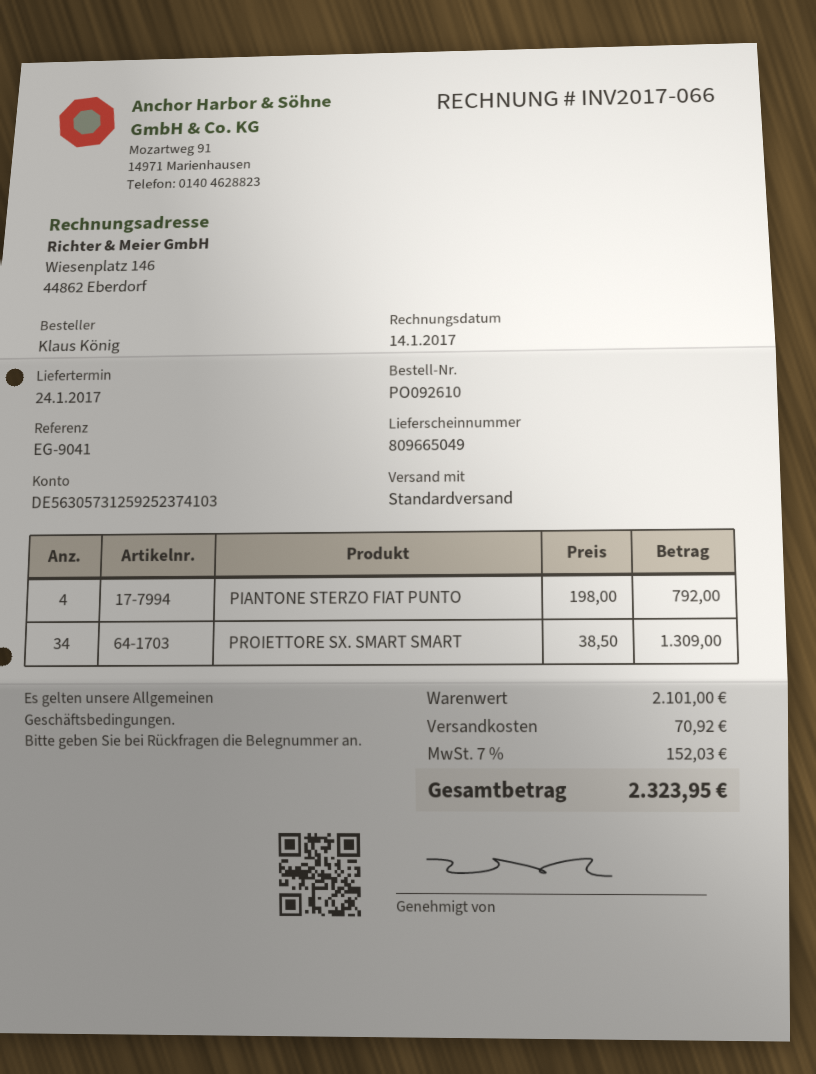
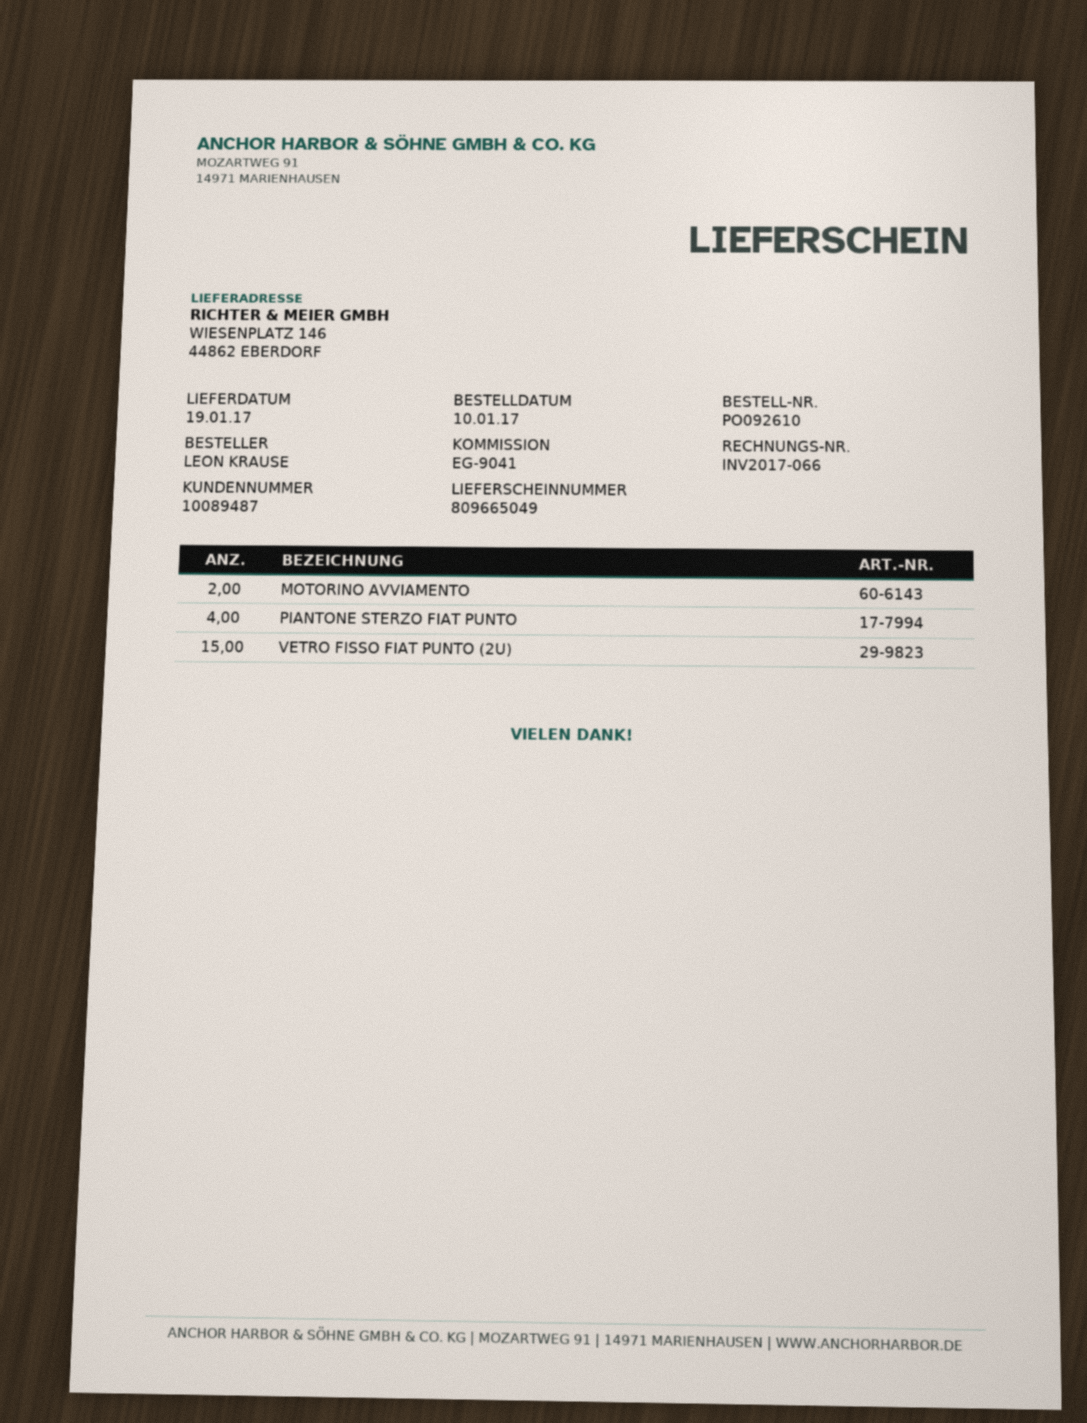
delivery date: 2017-01-24 -> 2017-01-19
ordered by: Klaus König -> LEON KRAUSE
PROIETTORE SX. SMART SMART: 34 -> none
MOTORINO AVVIAMENTO: none -> 2
VETRO FISSO FIAT PUNTO (2U): none -> 15

